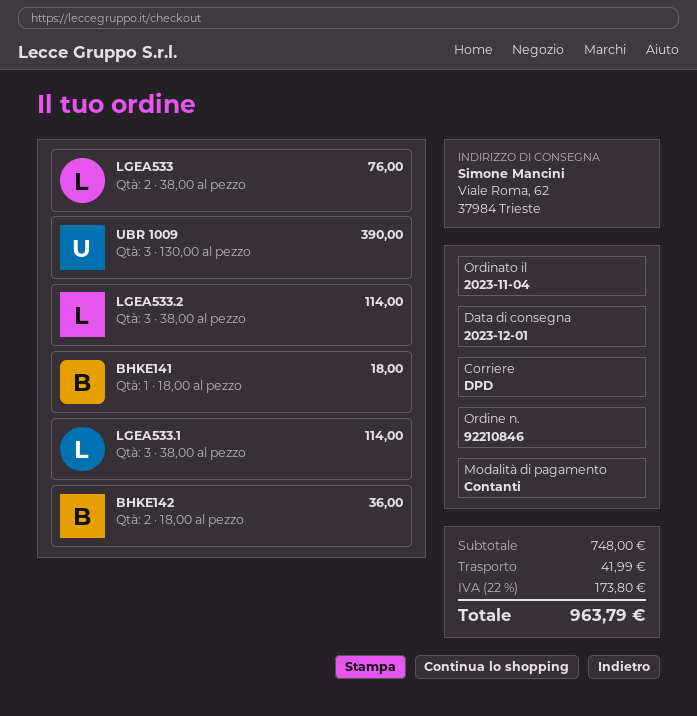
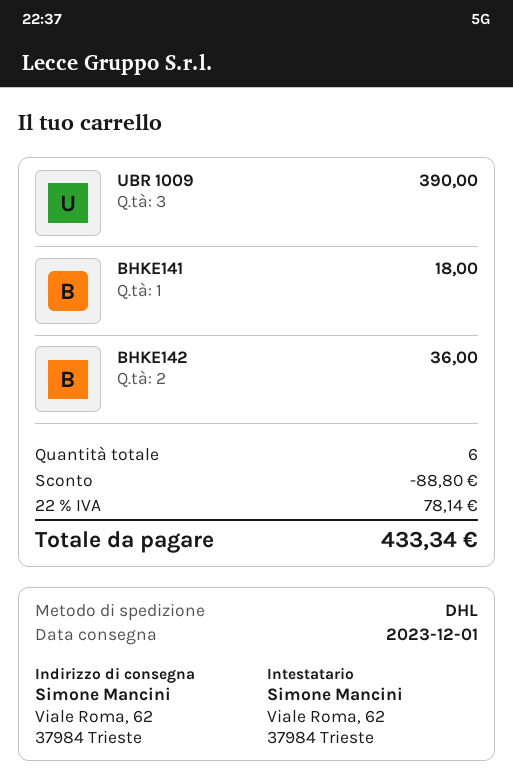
shipping method: DPD -> DHL
LGEA533: 2 for 76.00 -> none
LGEA533.2: 3 for 114.00 -> none
LGEA533.1: 3 for 114.00 -> none
discount: none -> 88.80
shipping: 41.99 -> none
tax: 22% = 173.80 -> 22% = 78.14
total: 963.79 -> 433.34

